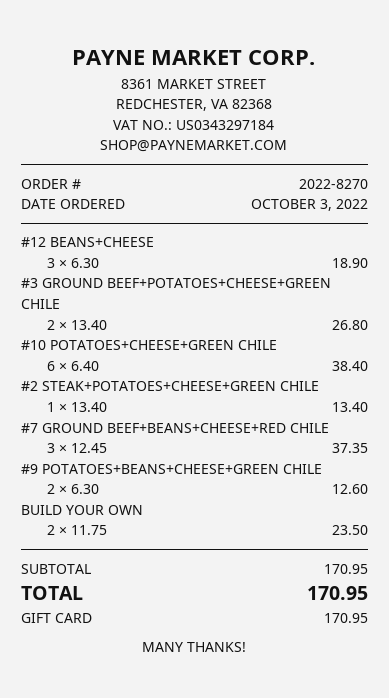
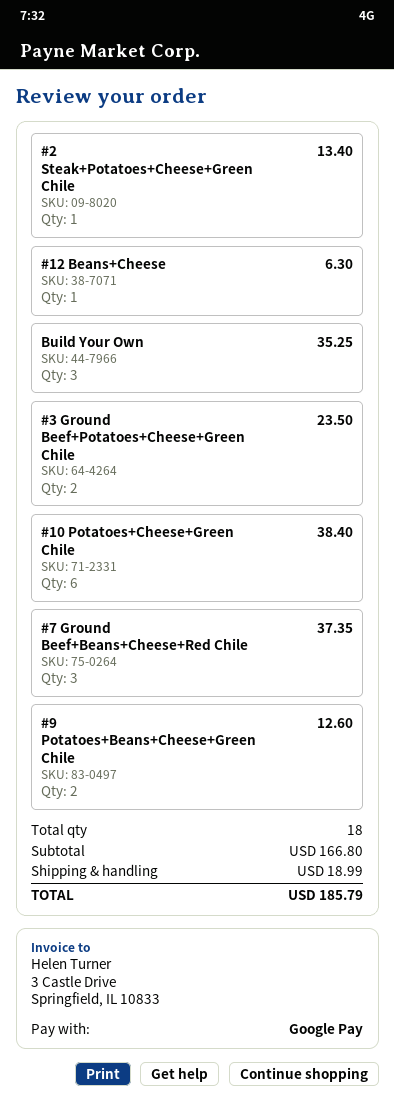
payment method: gift card -> Google Pay
#12 BEANS+CHEESE: 3 for 18.90 -> 1 for 6.30
#3 GROUND BEEF+POTATOES+CHEESE+GREEN CHILE: 2 for 26.80 -> 2 for 23.50
BUILD YOUR OWN: 2 for 23.50 -> 3 for 35.25
subtotal: 170.95 -> 166.80
shipping: none -> 18.99
total: 170.95 -> 185.79

